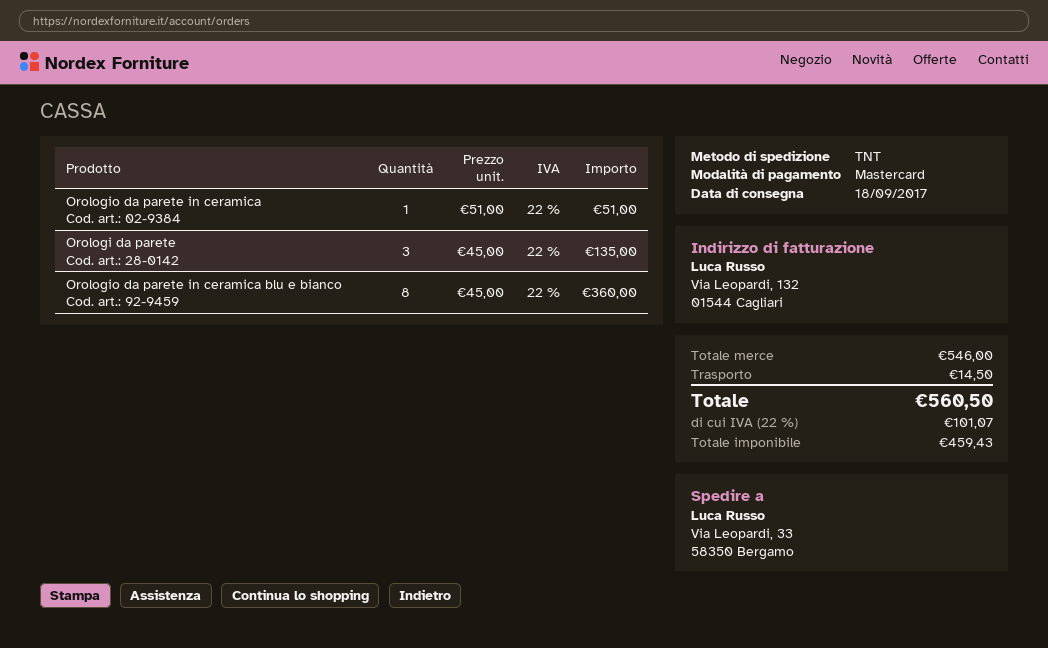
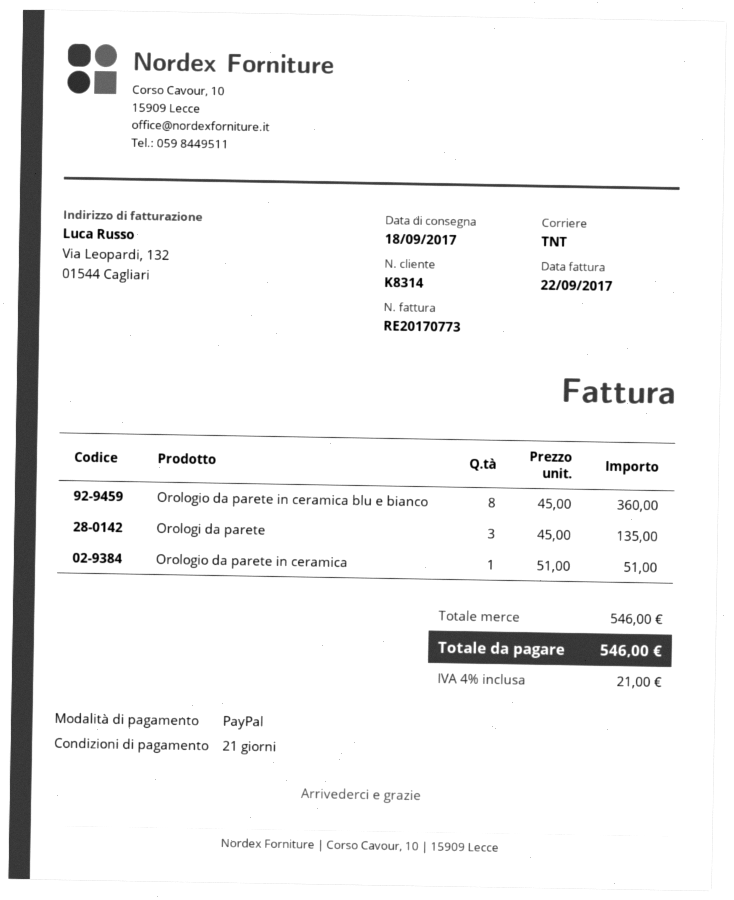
payment method: Mastercard -> PayPal
shipping: 14.50 -> none
tax: 22% = 101.07 -> 4% = 21.00
total: 560.50 -> 546.00

